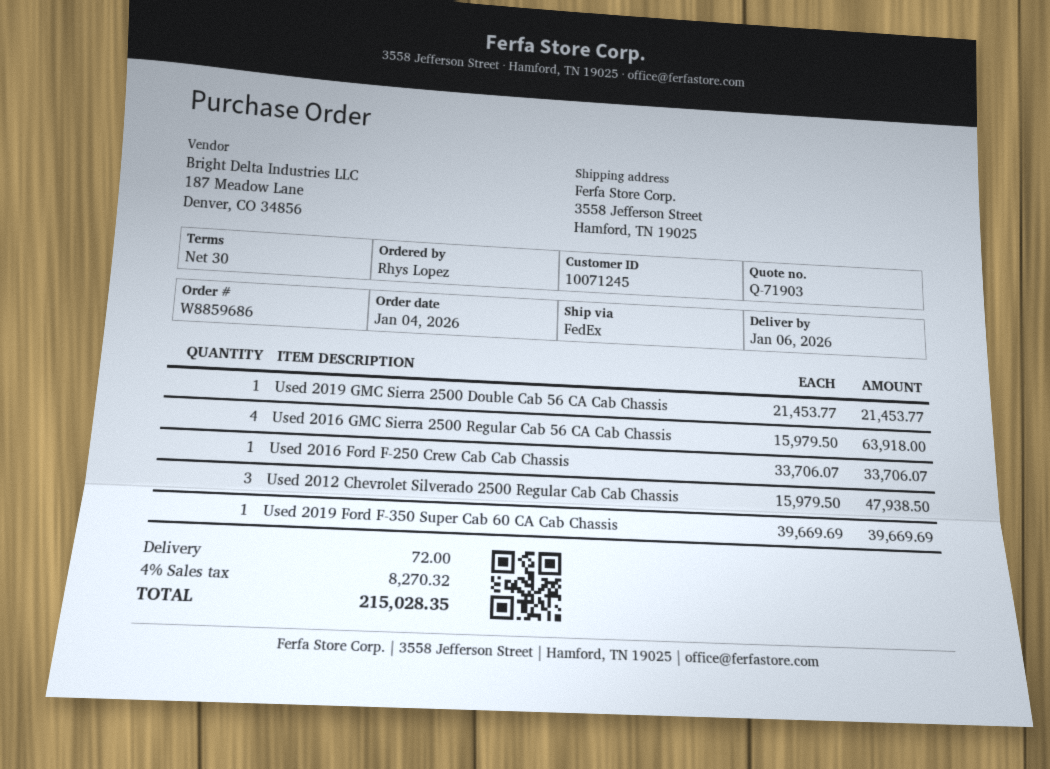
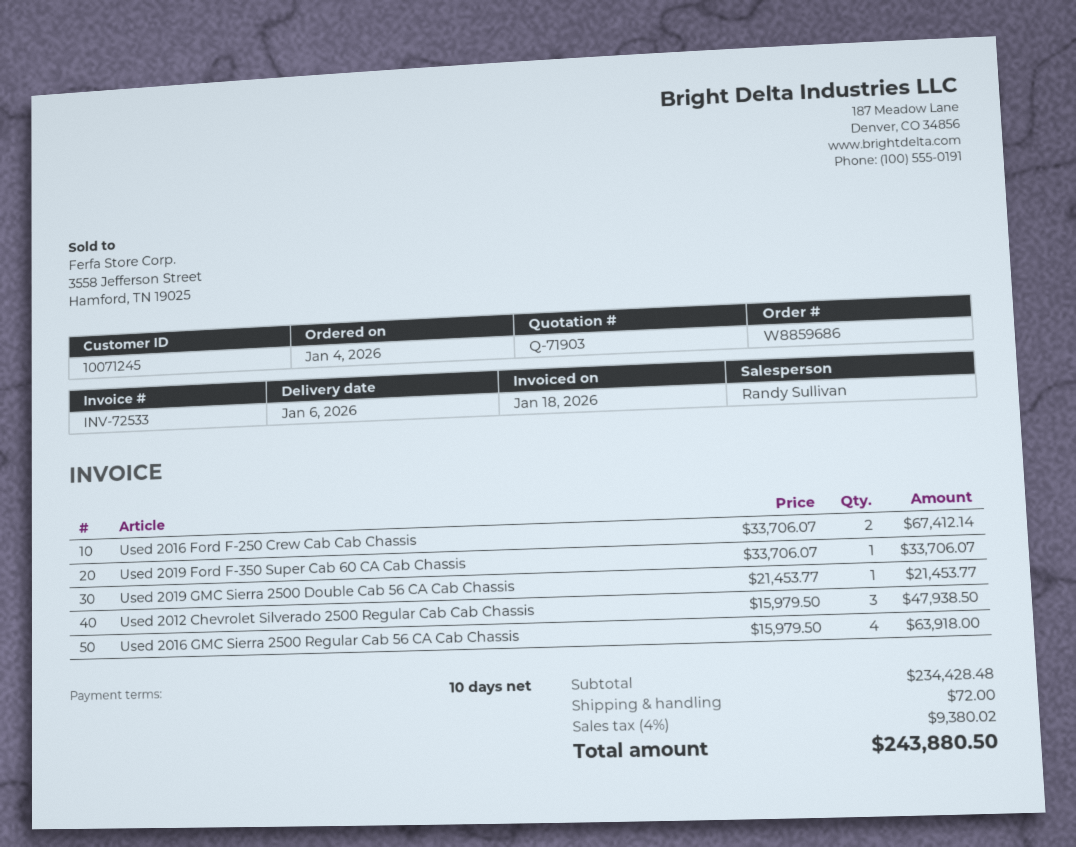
payment terms: 30 days -> 10 days
Used 2016 Ford F-250 Crew Cab Cab Chassis: 1 x 33706.07 = 33706.07 -> 2 x 33706.07 = 67412.14
Used 2019 Ford F-350 Super Cab 60 CA Cab Chassis: 1 x 39669.69 = 39669.69 -> 1 x 33706.07 = 33706.07
tax: 4% = 8270.32 -> 4% = 9380.02
total: 215028.35 -> 243880.50

